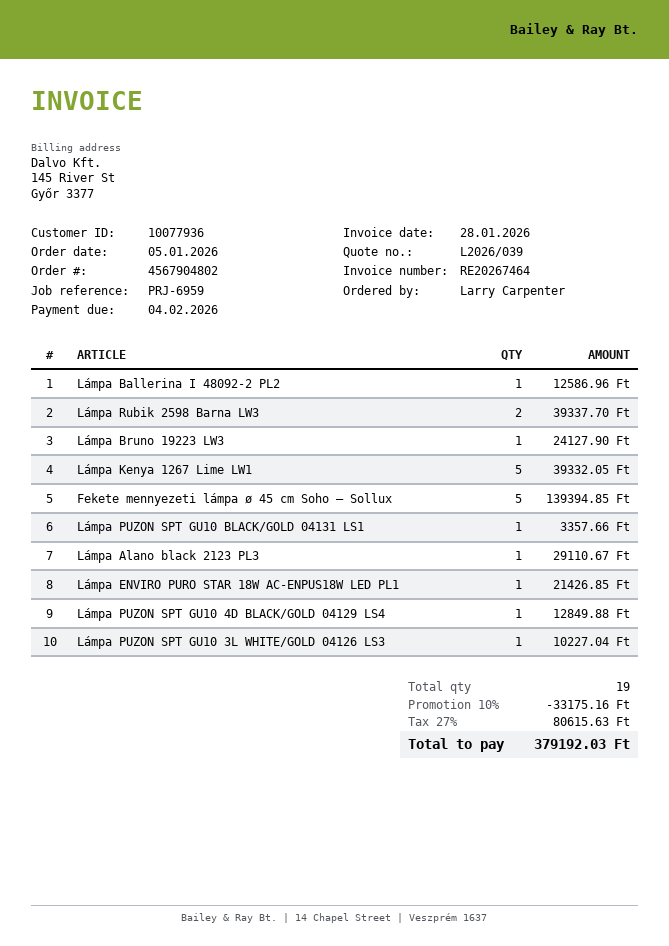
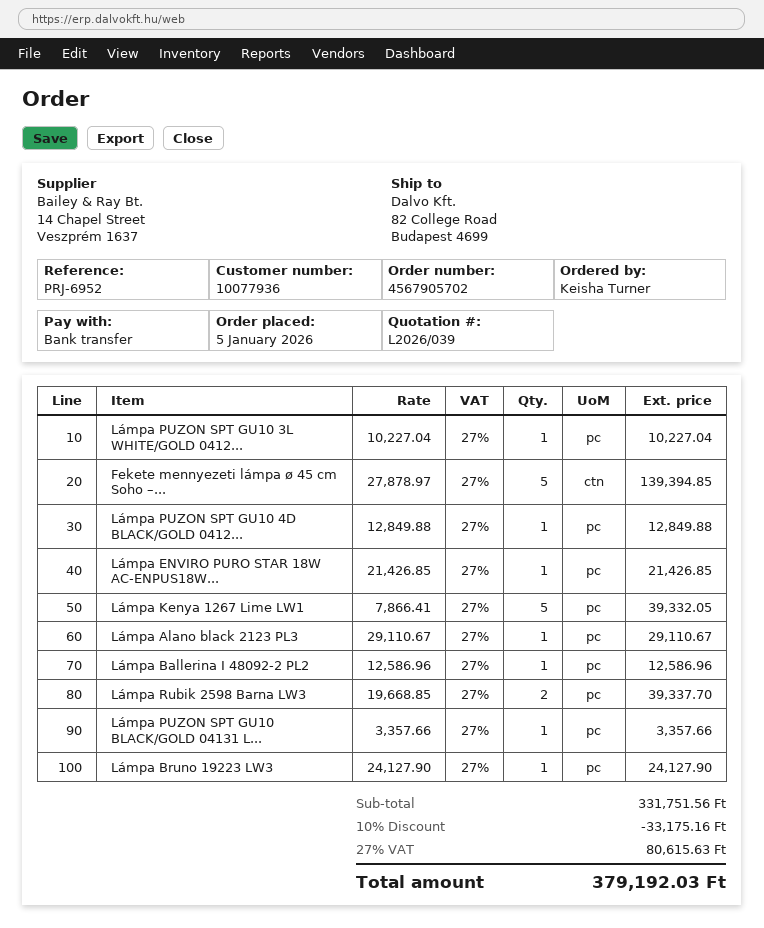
order number: 4567904802 -> 4567905702
reference: PRJ-6959 -> PRJ-6952
ordered by: Larry Carpenter -> Keisha Turner

